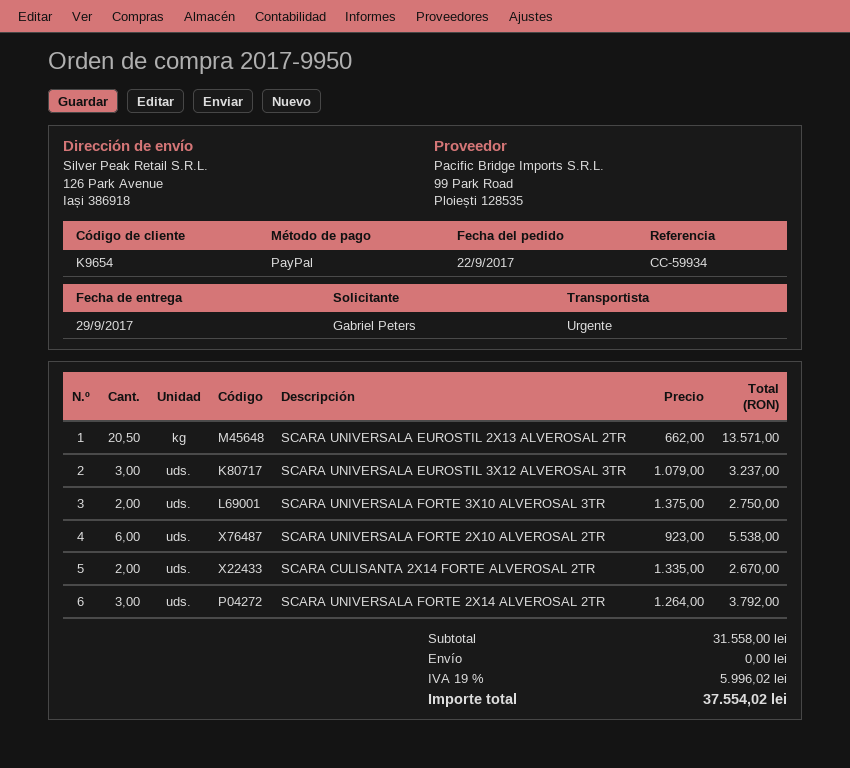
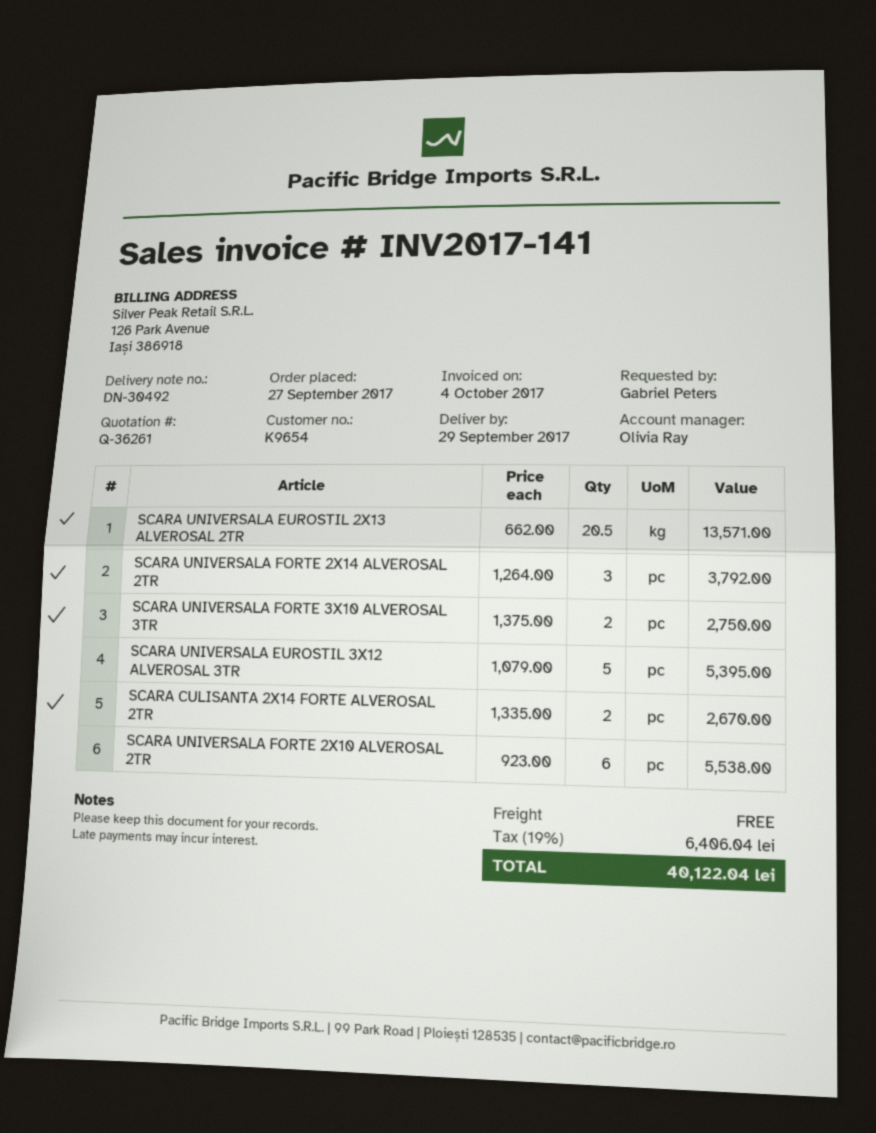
order date: 2017-09-22 -> 2017-09-27
SCARA UNIVERSALA EUROSTIL 3X12 ALVEROSAL 3TR: 3 x 1079.00 = 3237.00 -> 5 x 1079.00 = 5395.00
tax: 19% = 5996.02 -> 19% = 6406.04
total: 37554.02 -> 40122.04

